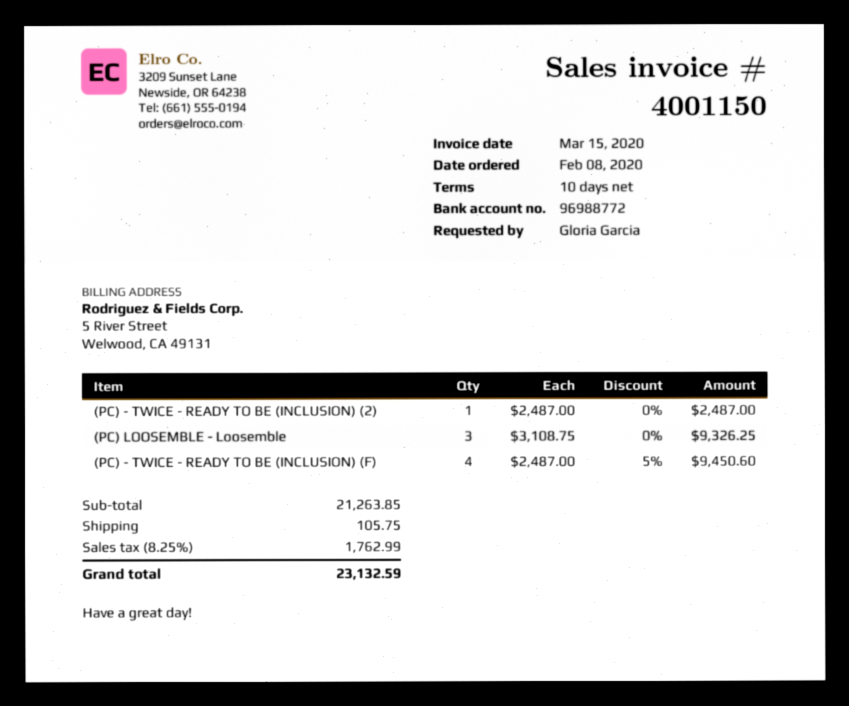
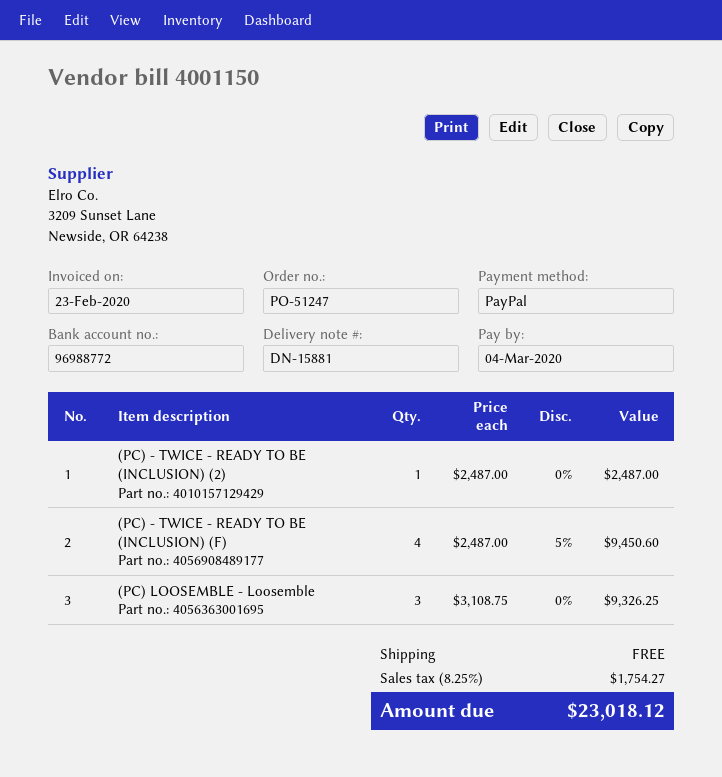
invoice date: 2020-03-15 -> 2020-02-23
shipping: 105.75 -> 0.00
tax: 8.25% = 1762.99 -> 8.25% = 1754.27
total: 23132.59 -> 23018.12

